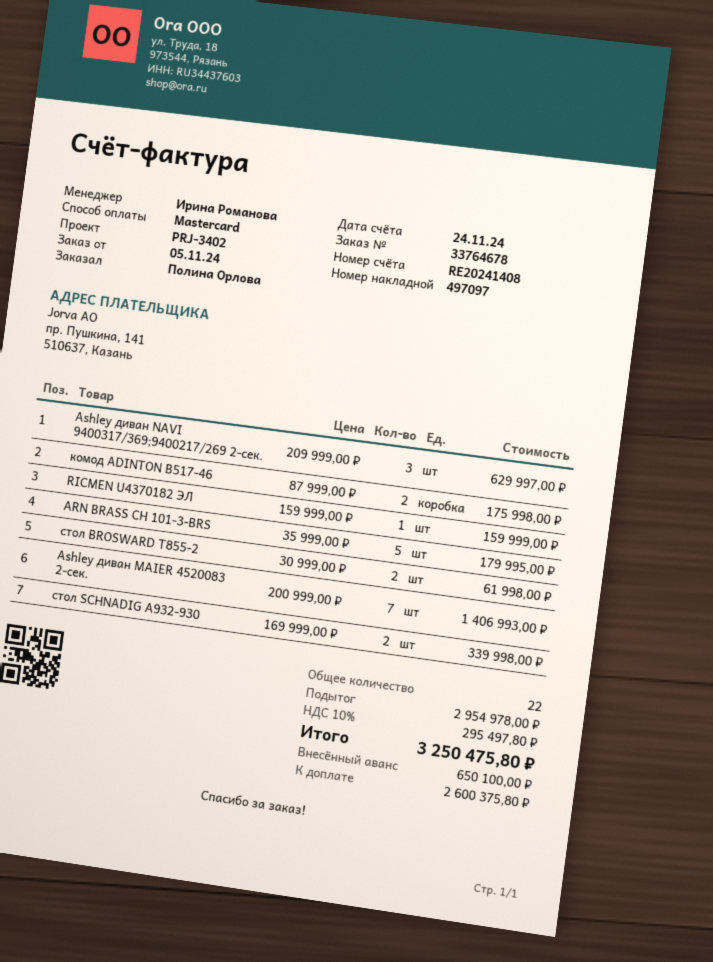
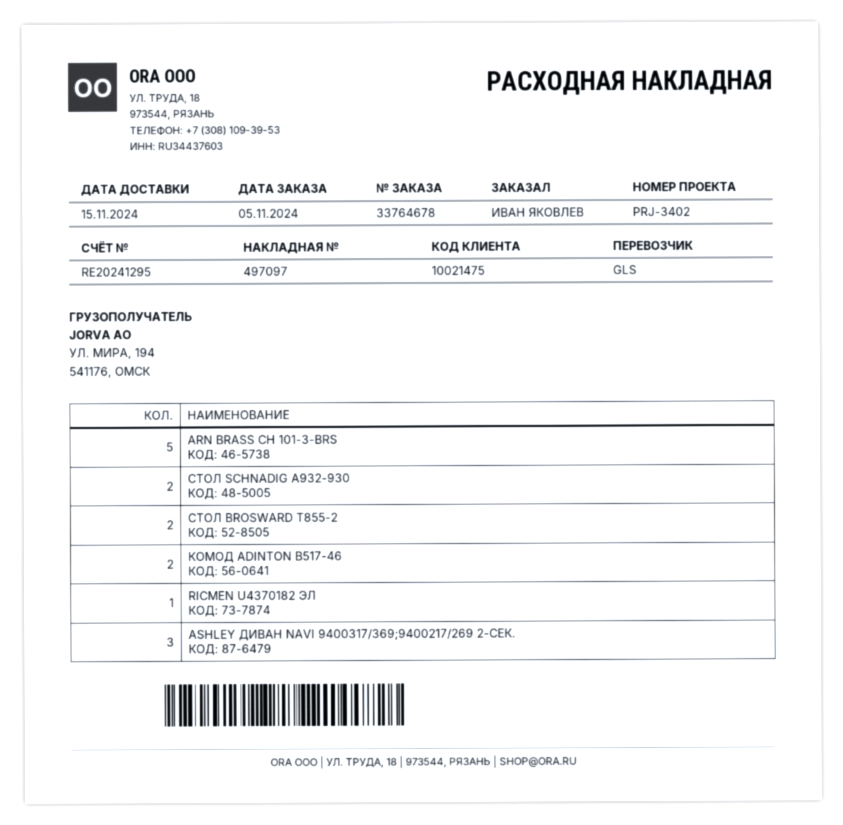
invoice number: RE20241408 -> RE20241295
ordered by: Полина Орлова -> ИВАН ЯКОВЛЕВ
Ashley диван MAIER 4520083 2-сек.: 7 -> none

